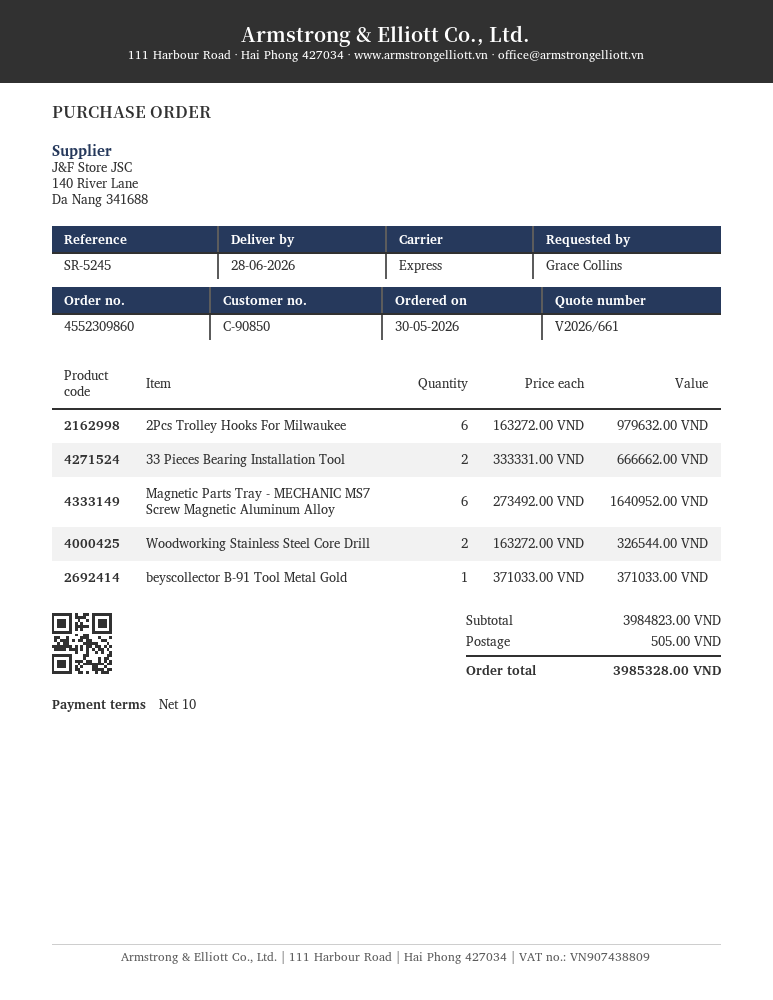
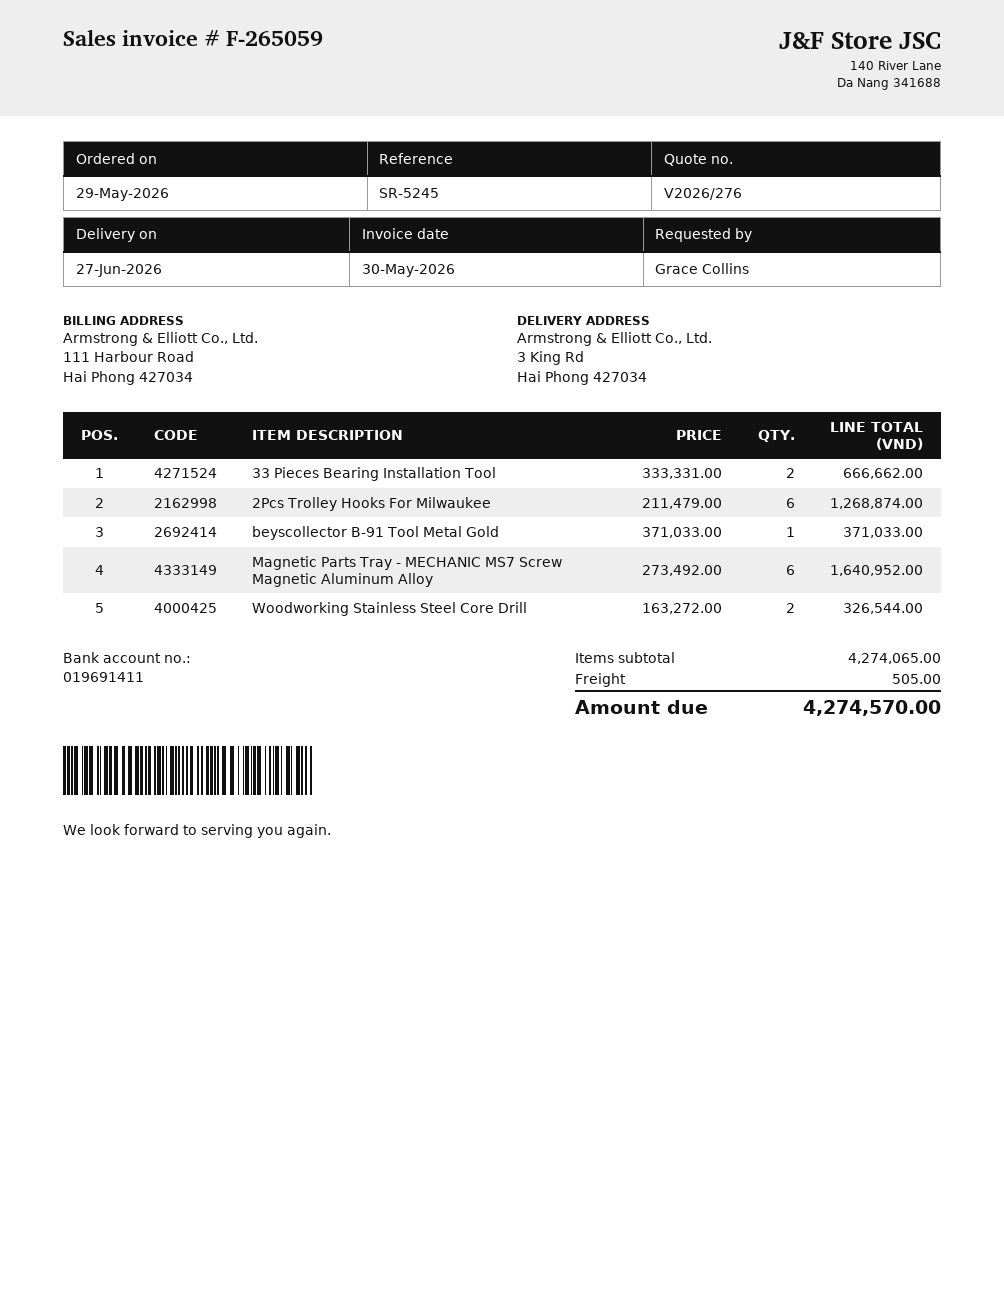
quote number: V2026/661 -> V2026/276
order date: 2026-05-30 -> 2026-05-29
delivery date: 2026-06-28 -> 2026-06-27
2Pcs Trolley Hooks For Milwaukee: 6 x 163272.00 = 979632.00 -> 6 x 211479.00 = 1268874.00
subtotal: 3984823.00 -> 4274065.00
total: 3985328.00 -> 4274570.00

